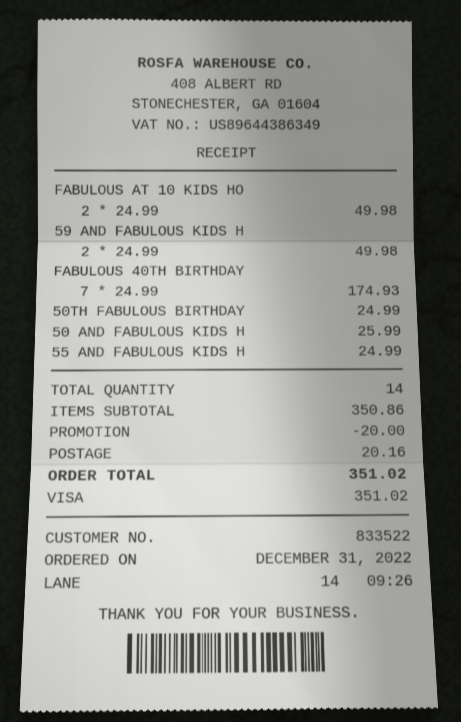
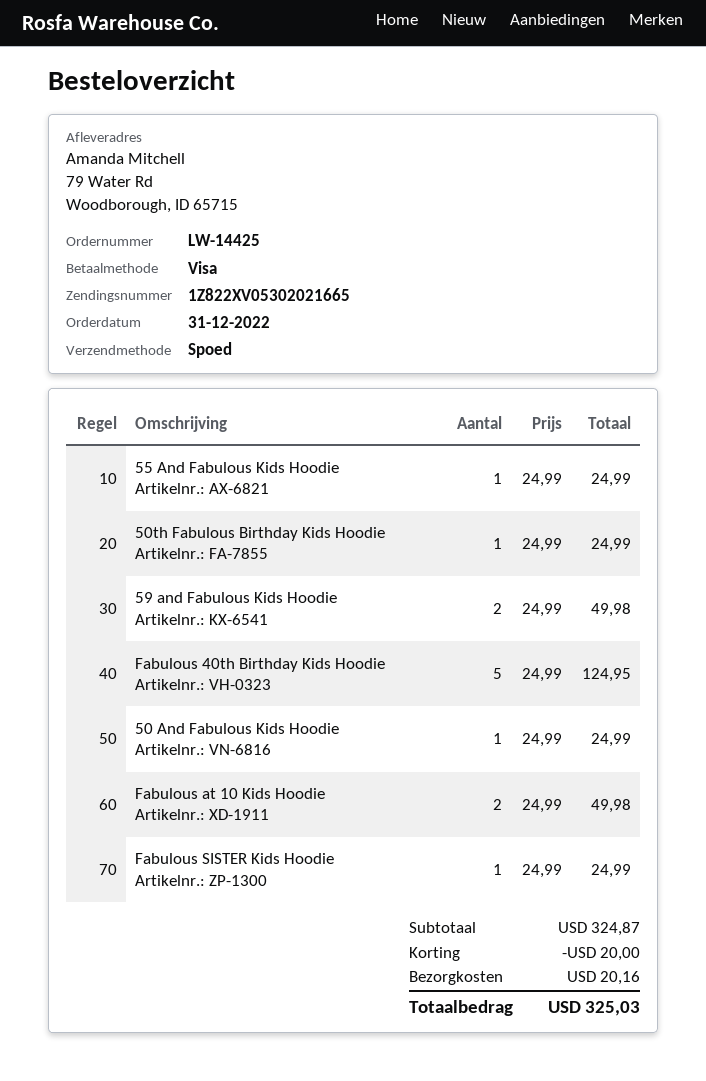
FABULOUS 40TH BIRTHDAY: 7 x 24.99 = 174.93 -> 5 x 24.99 = 124.95
50 AND FABULOUS KIDS H: 1 x 25.99 = 25.99 -> 1 x 24.99 = 24.99
Fabulous SISTER Kids Hoodie: none -> 1 x 24.99 = 24.99
subtotal: 350.86 -> 324.87
total: 351.02 -> 325.03

